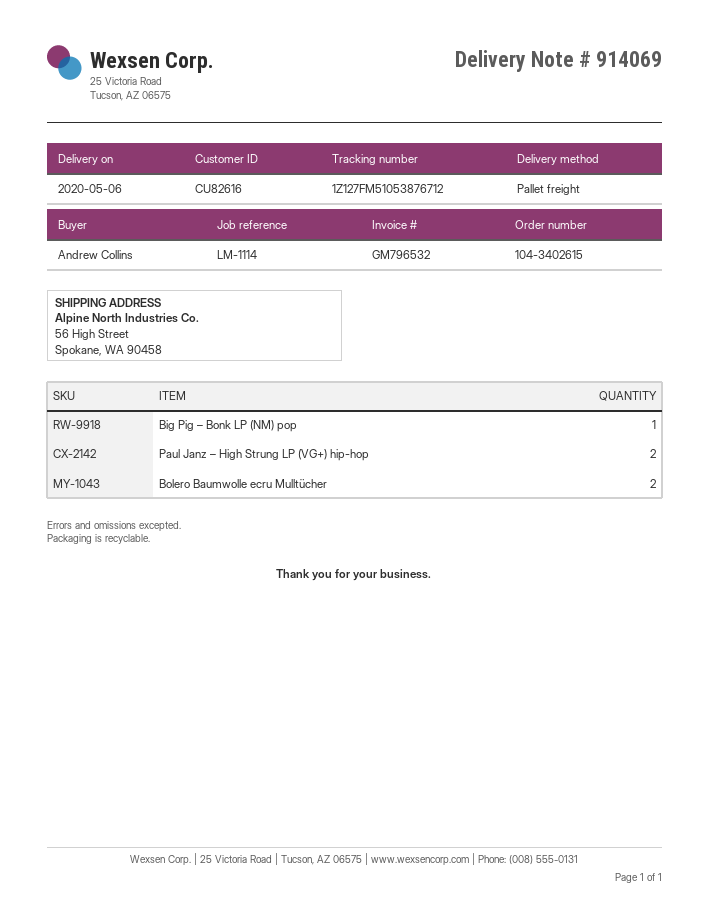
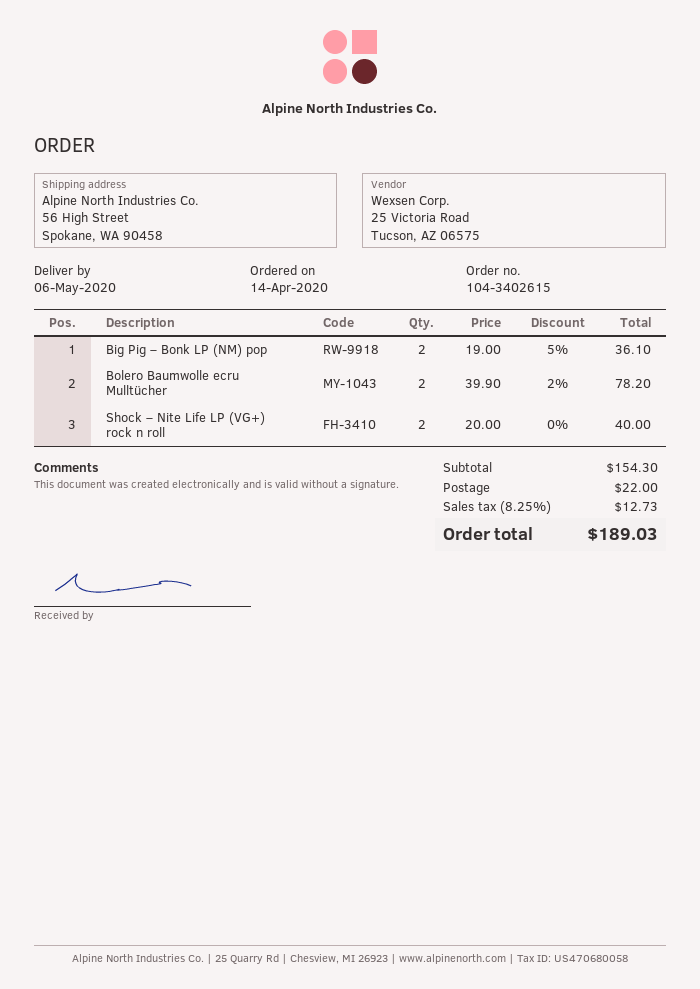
Big Pig – Bonk LP (NM) pop: 1 -> 2
Paul Janz – High Strung LP (VG+) hip-hop: 2 -> none
Shock – Nite Life LP (VG+) rock n roll: none -> 2

